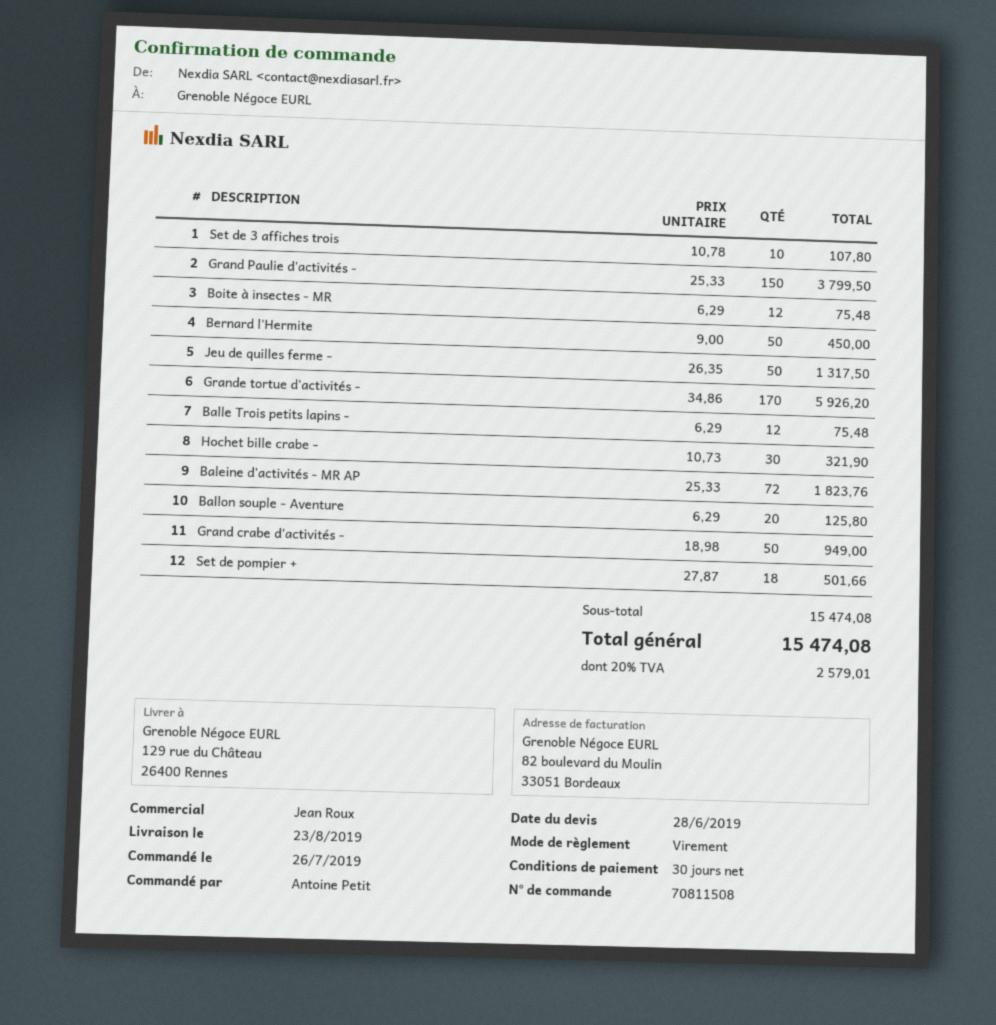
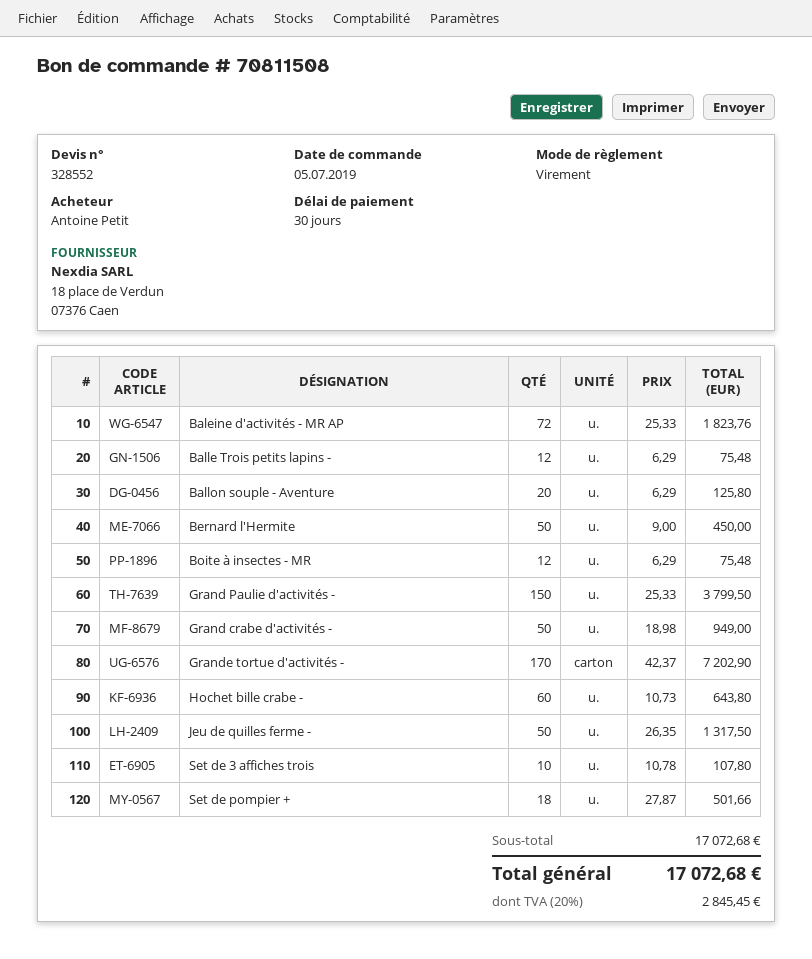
order date: 2019-07-26 -> 2019-07-05
Grande tortue d'activités -: 170 x 34.86 = 5926.20 -> 170 x 42.37 = 7202.90
Hochet bille crabe -: 30 x 10.73 = 321.90 -> 60 x 10.73 = 643.80
subtotal: 15474.08 -> 17072.68
tax: 20% = 2579.01 -> 20% = 2845.45
total: 15474.08 -> 17072.68

